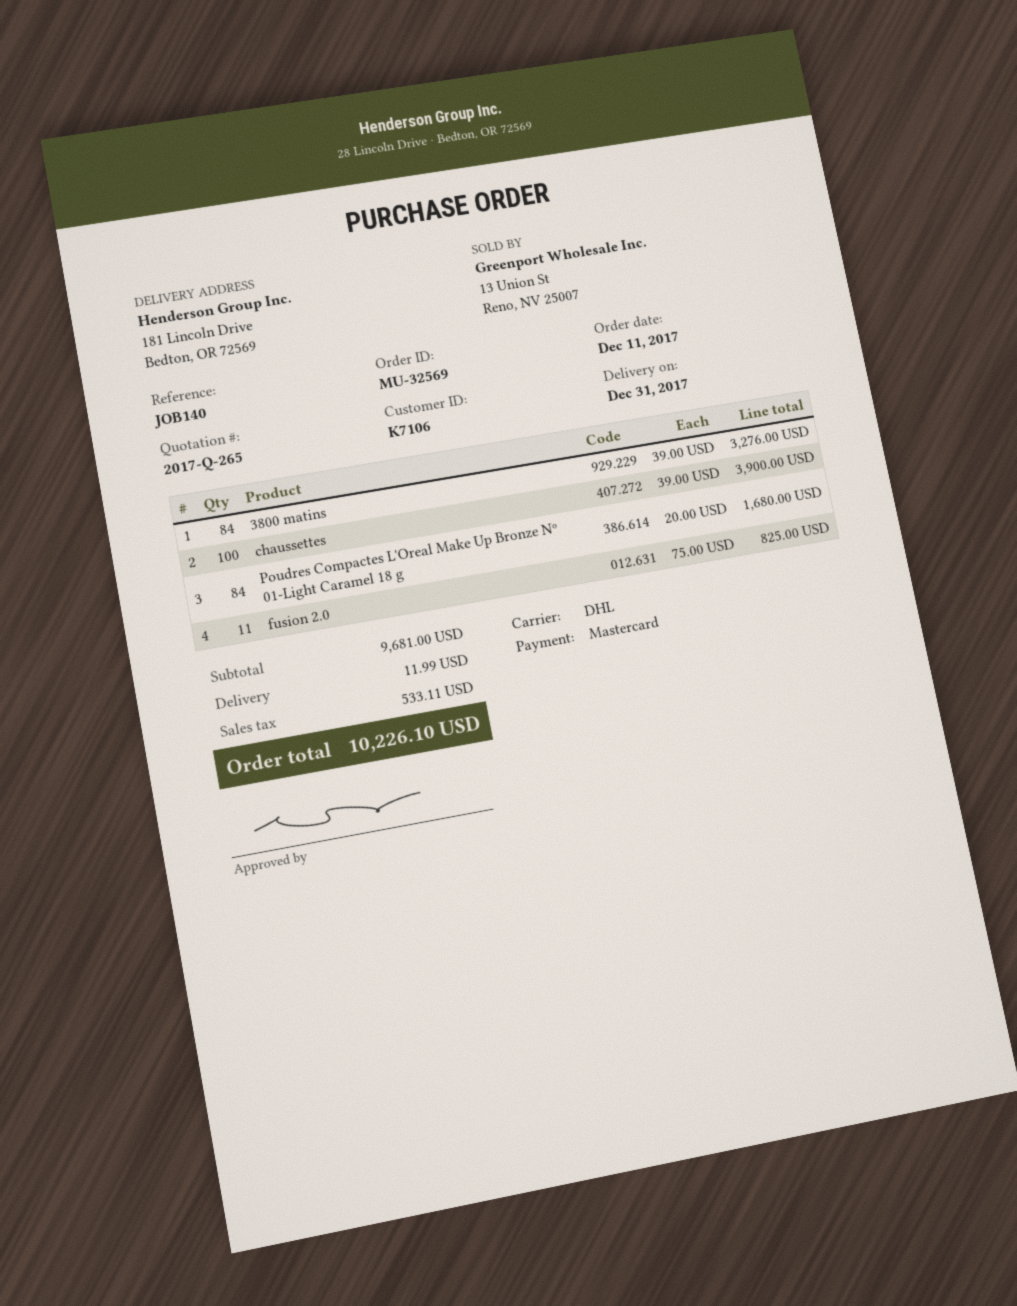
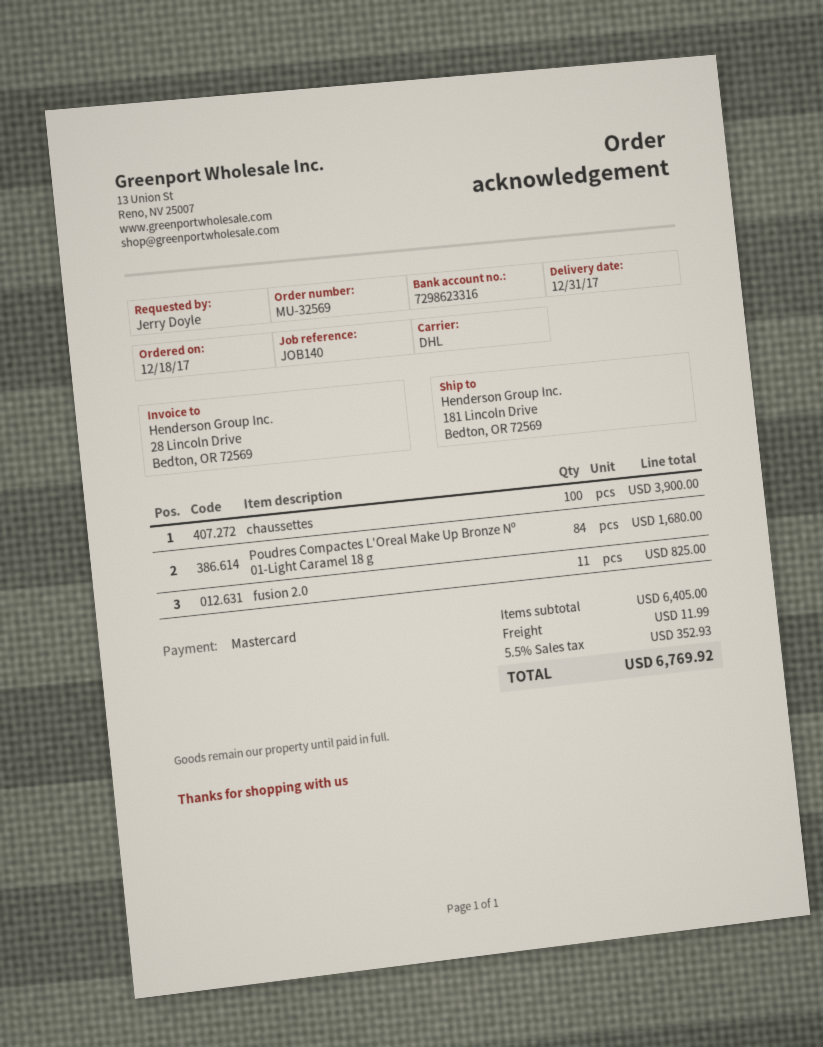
order date: 2017-12-11 -> 2017-12-18
3800 matins: 84 for 3276.00 -> none
subtotal: 9681.00 -> 6405.00
tax: 533.11 -> 352.93
total: 10226.10 -> 6769.92

